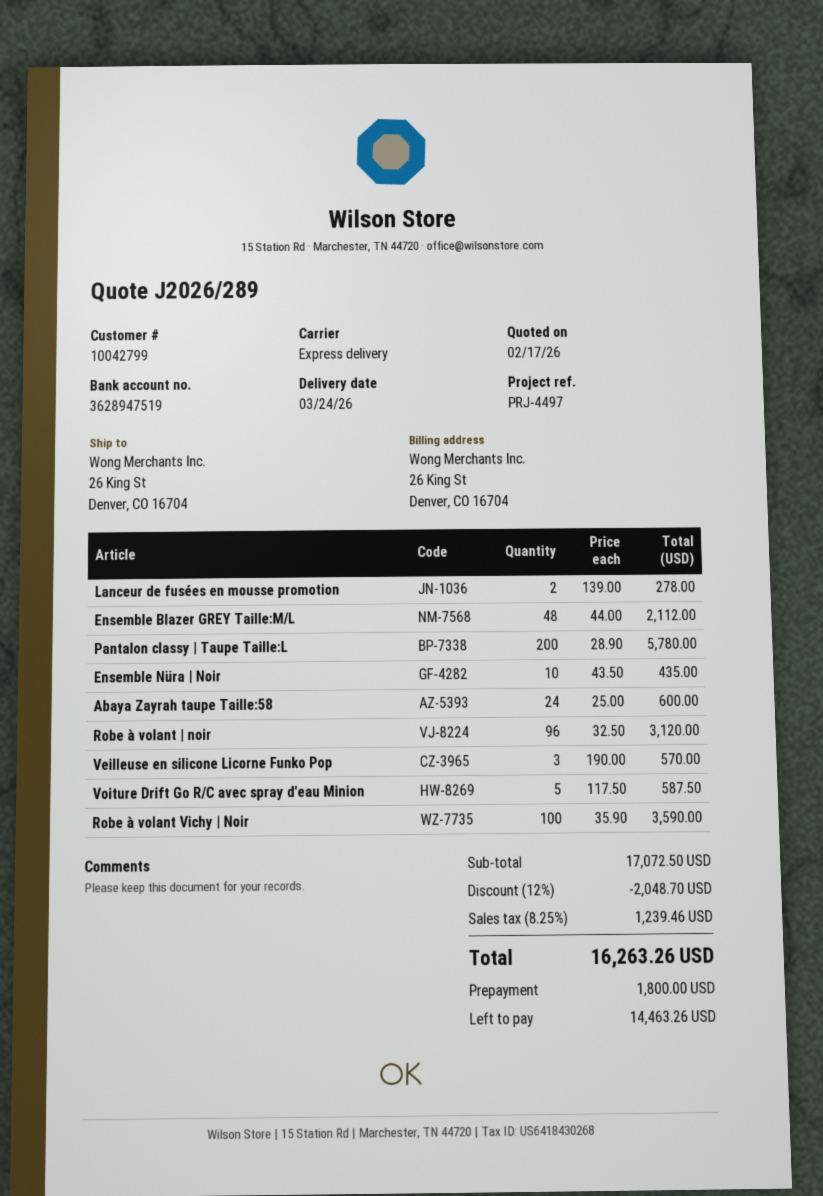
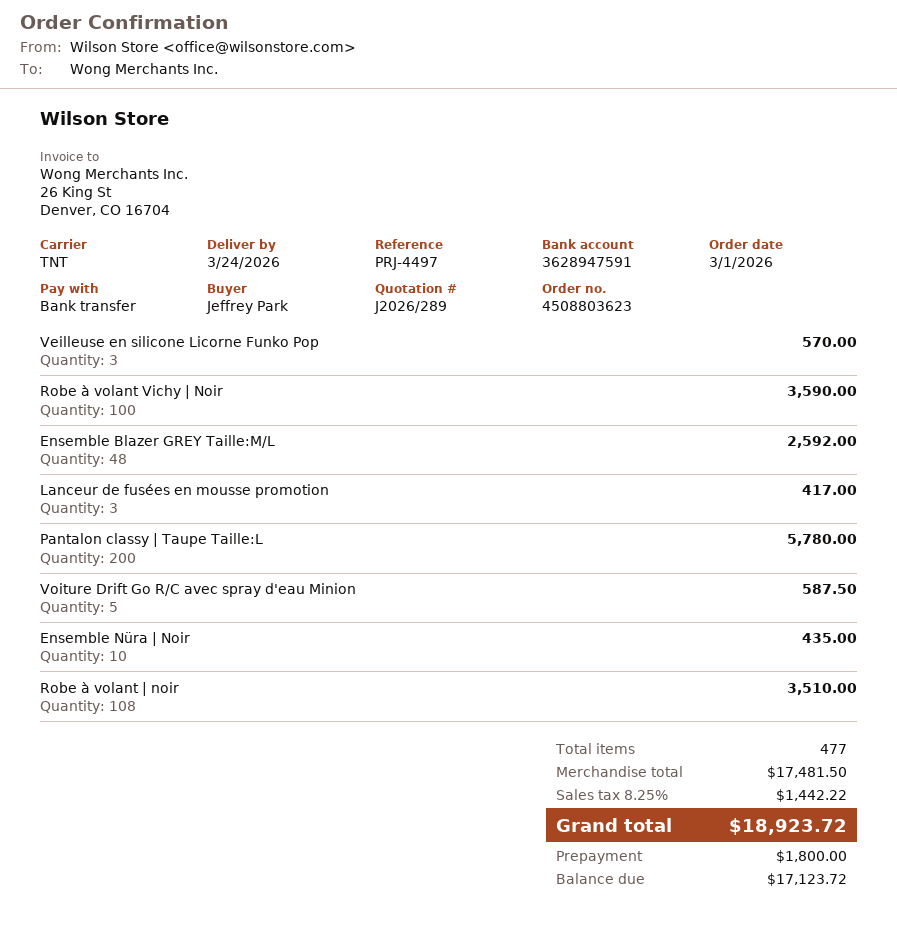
bank account: 3628947519 -> 3628947591
shipping method: express -> TNT
Lanceur de fusées en mousse promotion: 2 for 278.00 -> 3 for 417.00
Ensemble Blazer GREY Taille:M/L: 48 for 2112.00 -> 48 for 2592.00
Abaya Zayrah taupe Taille:58: 24 for 600.00 -> none
Robe à volant | noir: 96 for 3120.00 -> 108 for 3510.00
subtotal: 17072.50 -> 17481.50
discount: 12% = 2048.70 -> none
tax: 8.25% = 1239.46 -> 8.25% = 1442.22
total: 16263.26 -> 18923.72
balance: 14463.26 -> 17123.72

